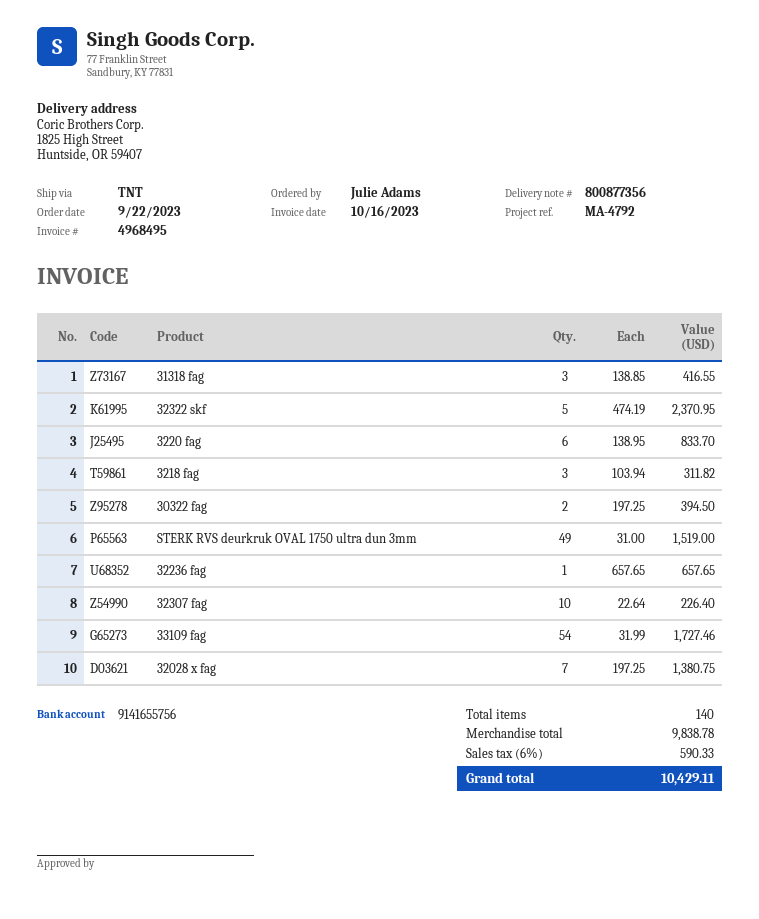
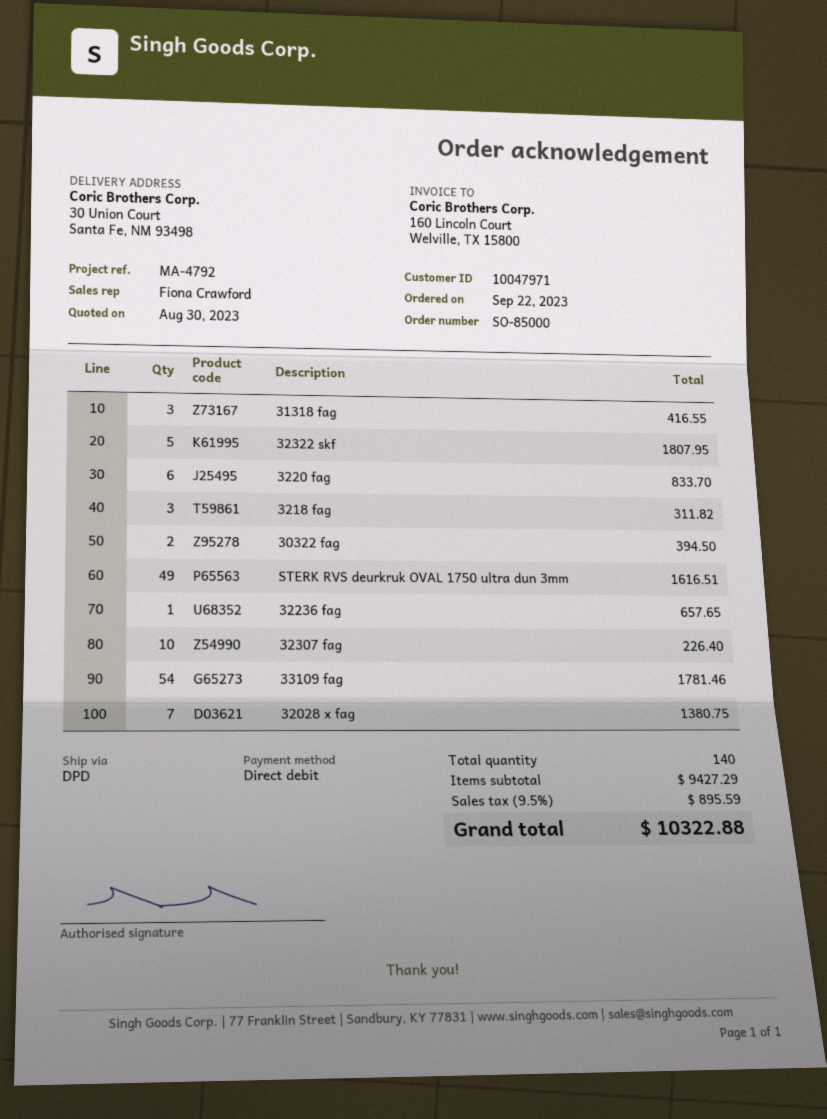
shipping method: TNT -> DPD
ship to: 1825 High Street, Huntside, OR 59407 -> 30 Union Court, Santa Fe, NM 93498
32322 skf: 5 for 2370.95 -> 5 for 1807.95
STERK RVS deurkruk OVAL 1750 ultra dun 3mm: 49 for 1519.00 -> 49 for 1616.51
33109 fag: 54 for 1727.46 -> 54 for 1781.46
subtotal: 9838.78 -> 9427.29
tax: 6% = 590.33 -> 9.5% = 895.59
total: 10429.11 -> 10322.88

